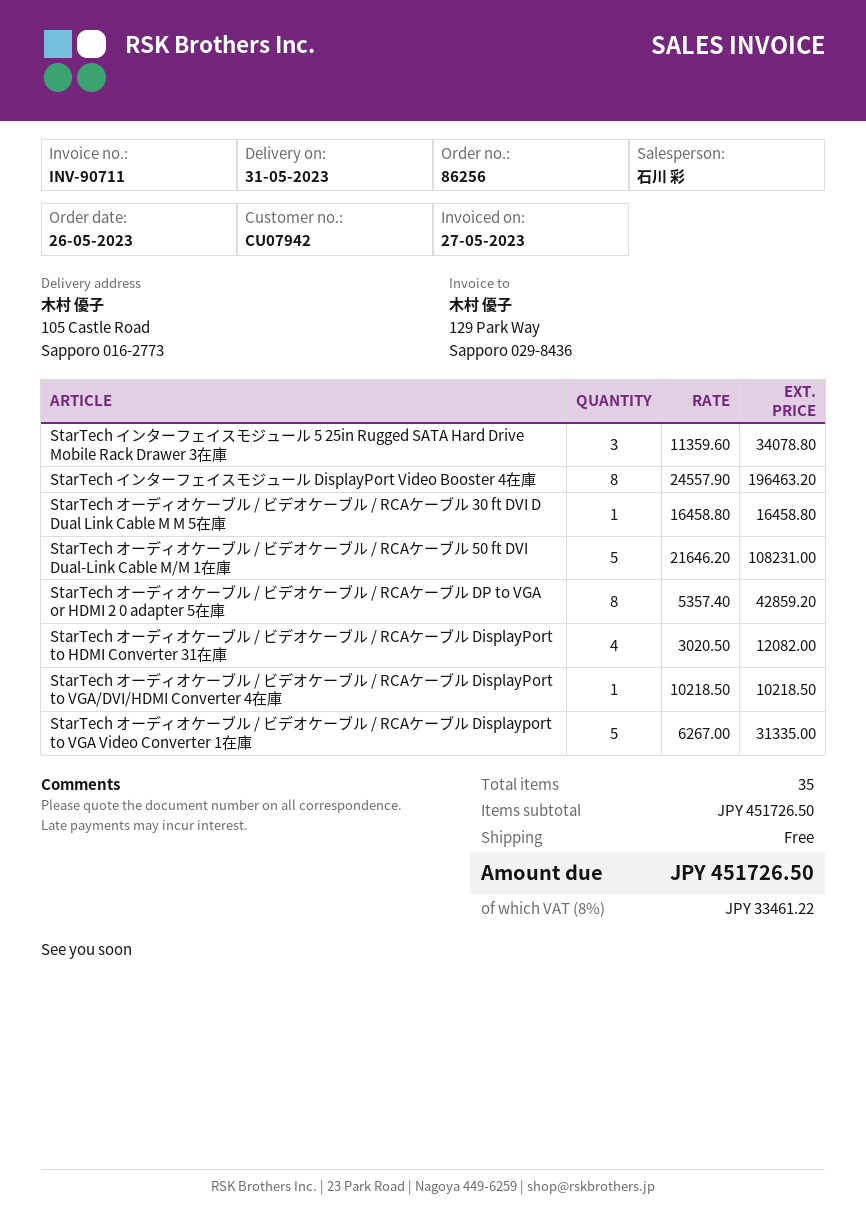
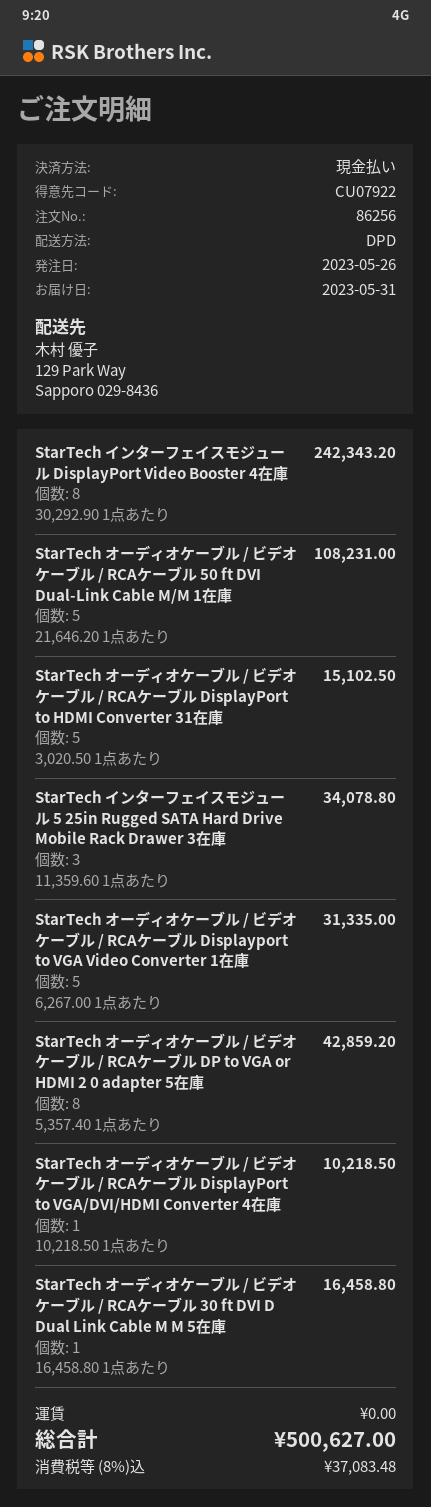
customer number: CU07942 -> CU07922
ship to: 105 Castle Road, Sapporo 016-2773 -> 129 Park Way, Sapporo 029-8436
StarTech インターフェイスモジュール DisplayPort Video Booster 4在庫: 8 x 24557.90 = 196463.20 -> 8 x 30292.90 = 242343.20
StarTech オーディオケーブル / ビデオケーブル / RCAケーブル DisplayPort to HDMI Converter 31在庫: 4 x 3020.50 = 12082.00 -> 5 x 3020.50 = 15102.50
tax: 8% = 33461.22 -> 8% = 37083.48
total: 451726.50 -> 500627.00

